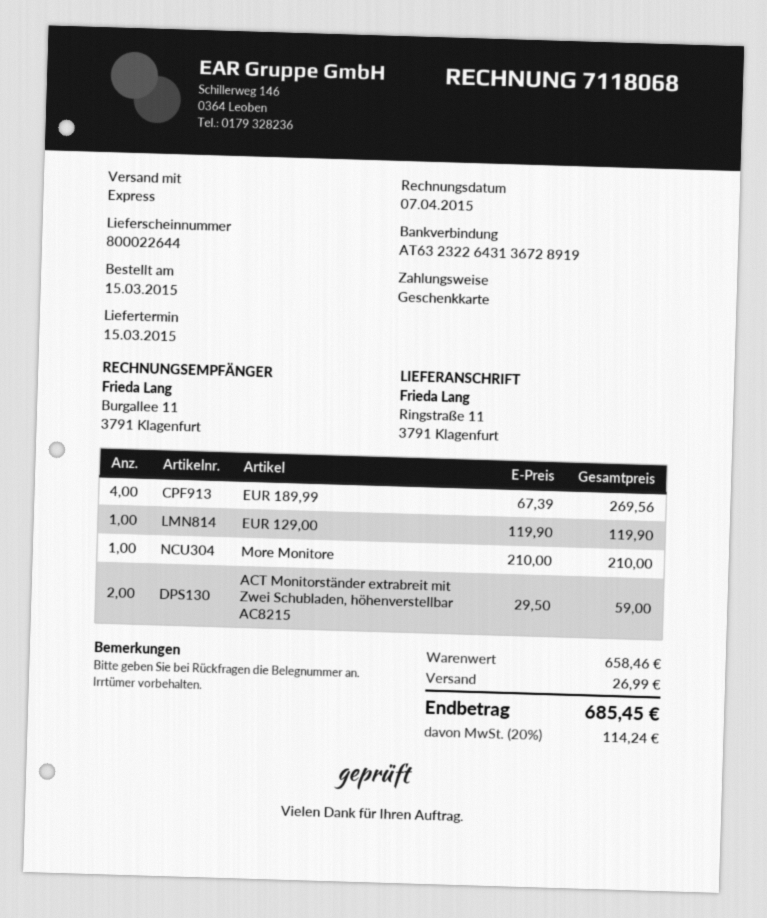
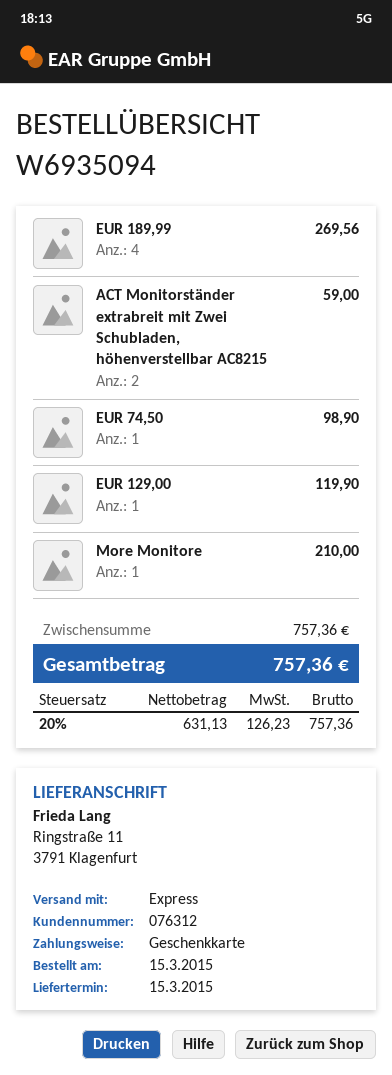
EUR 74,50: none -> 1 for 98.90
subtotal: 658.46 -> 757.36
shipping: 26.99 -> none
tax: 20% = 114.24 -> 20% = 126.23
total: 685.45 -> 757.36

